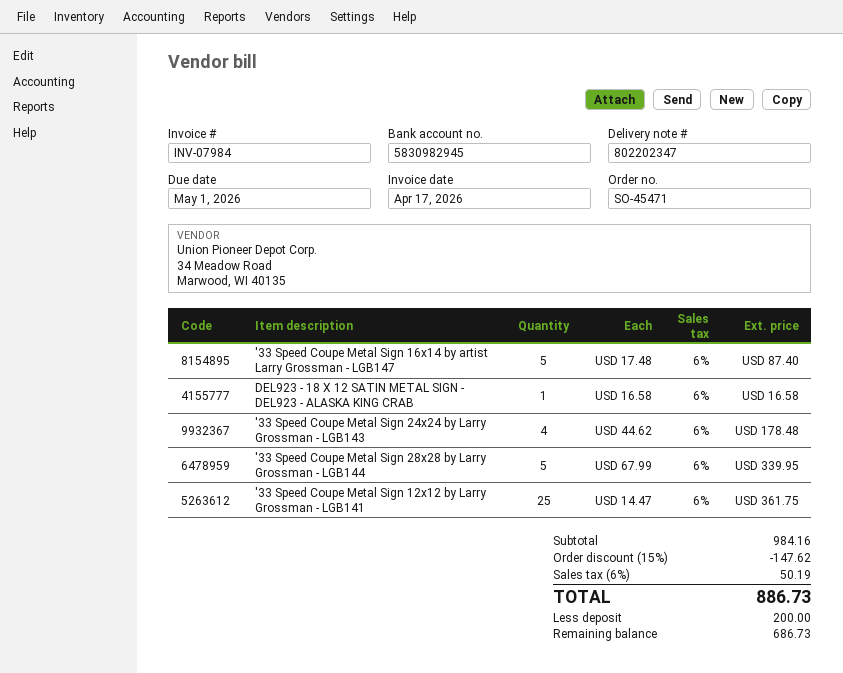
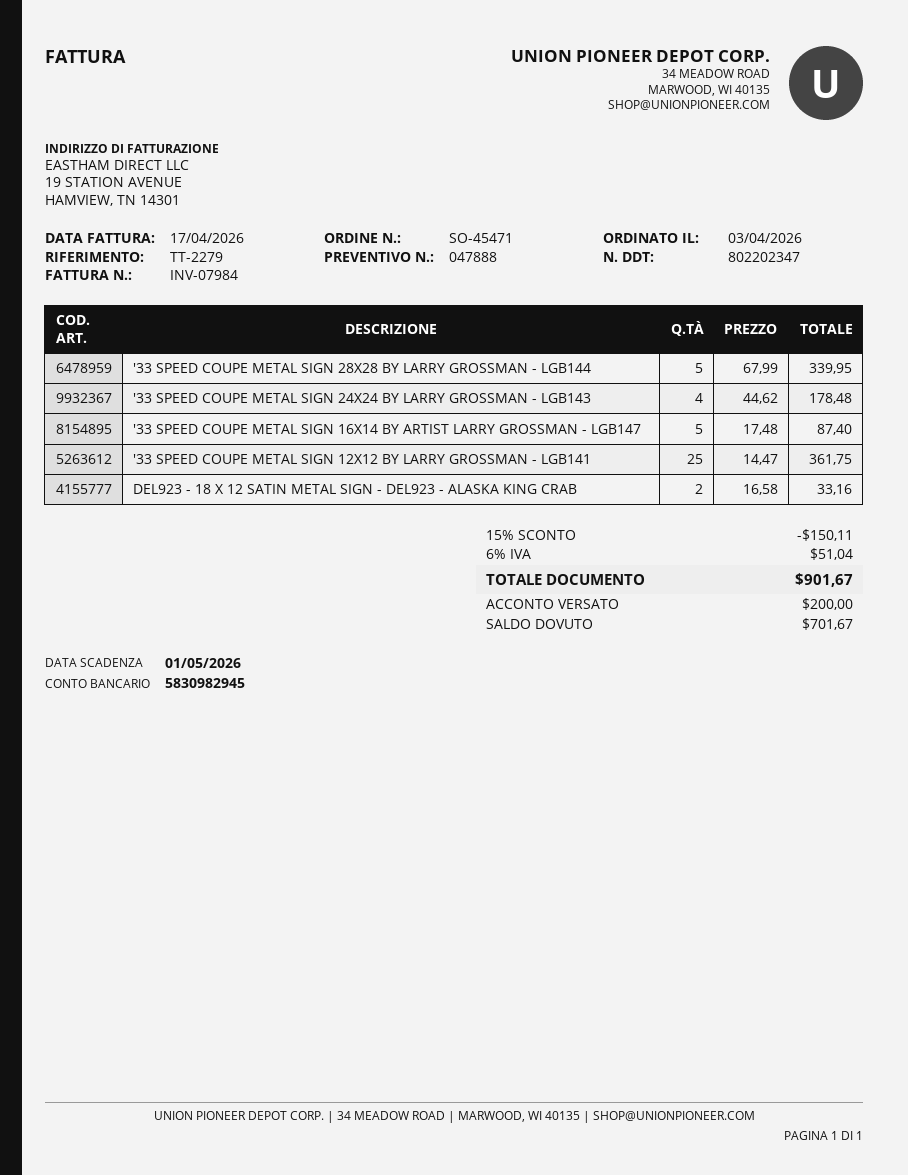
DEL923 - 18 X 12 SATIN METAL SIGN - DEL923 - ALASKA KING CRAB: 1 x 16.58 = 16.58 -> 2 x 16.58 = 33.16
discount: 15% = 147.62 -> 15% = 150.11
tax: 6% = 50.19 -> 6% = 51.04
total: 886.73 -> 901.67
balance: 686.73 -> 701.67

